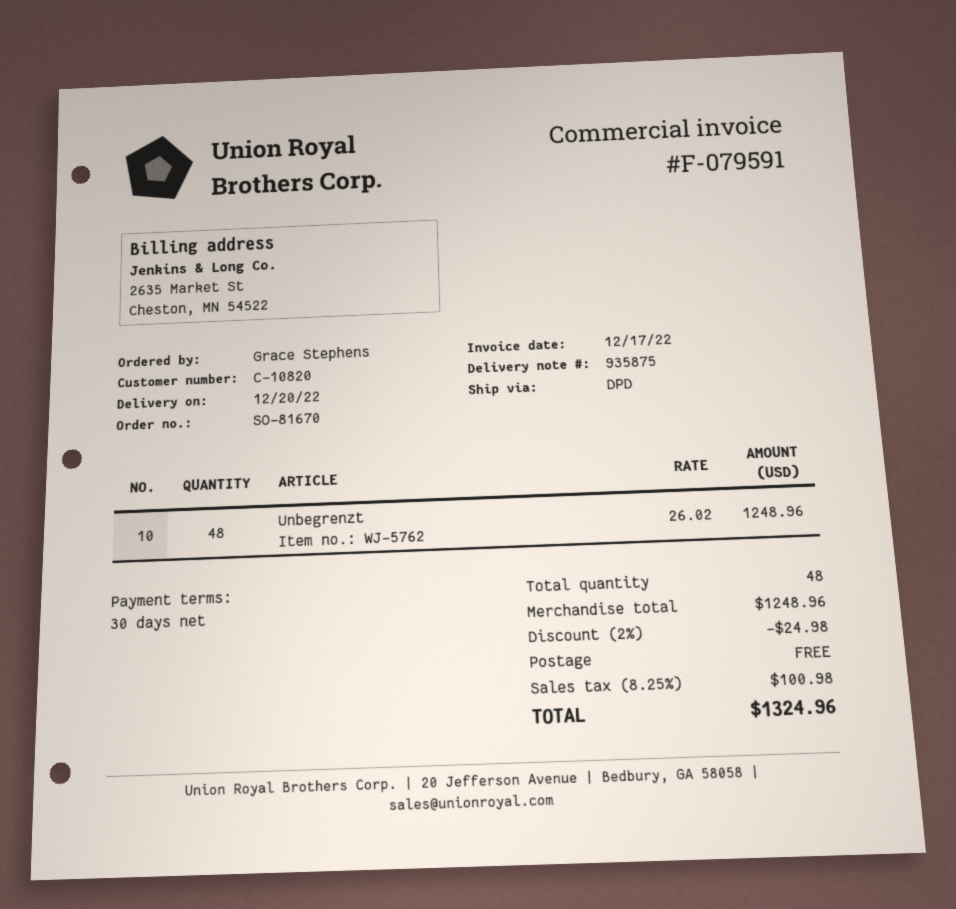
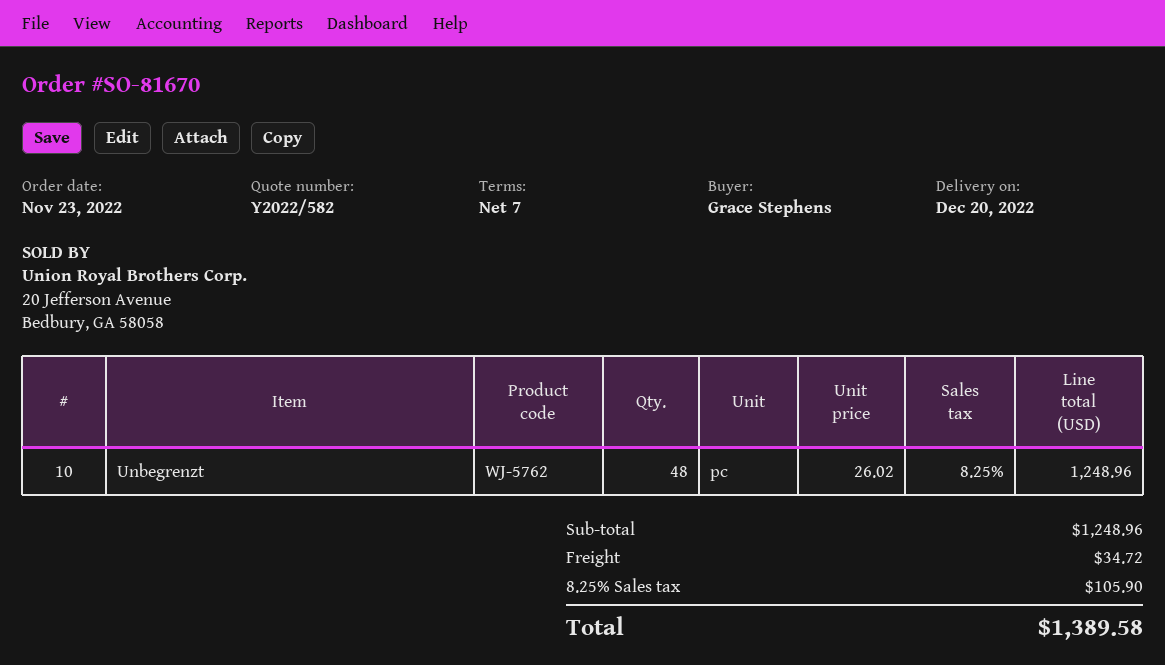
payment terms: 30 days -> 7 days
discount: 2% = 24.98 -> none
shipping: 0.00 -> 34.72
tax: 8.25% = 100.98 -> 8.25% = 105.90
total: 1324.96 -> 1389.58

